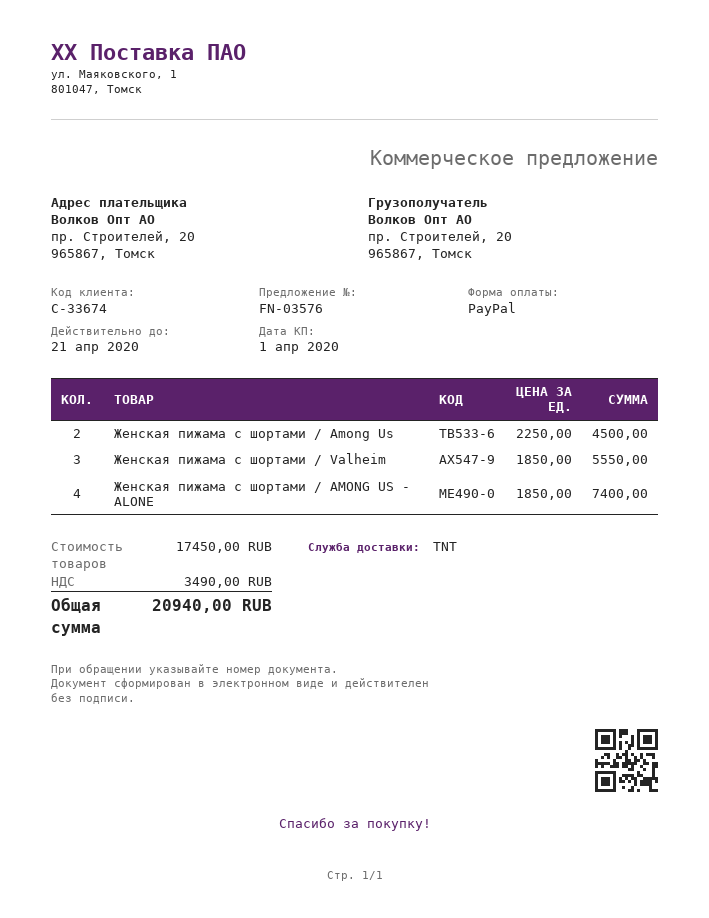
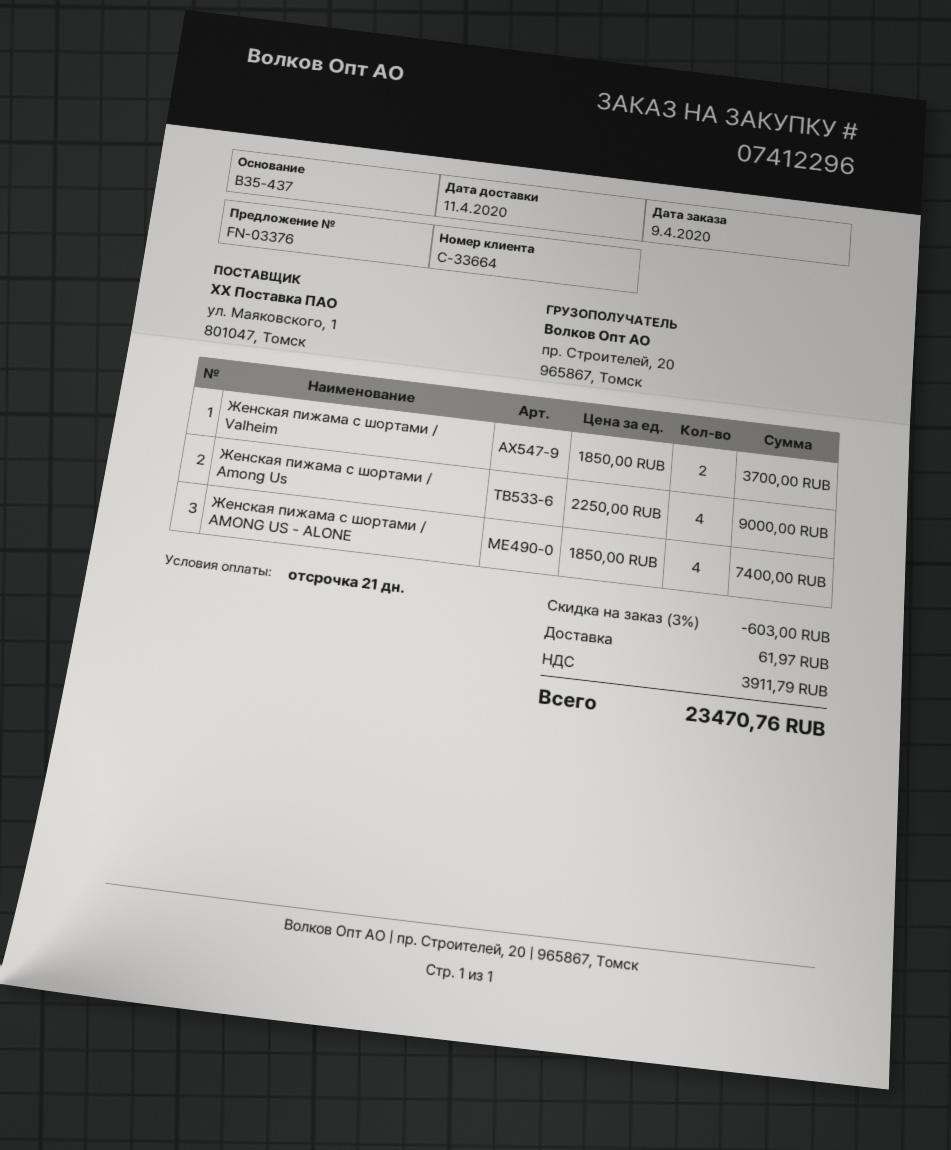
quote number: FN-03576 -> FN-03376
customer number: C-33674 -> C-33664
Женская пижама с шортами / Among Us: 2 x 2250.00 = 4500.00 -> 4 x 2250.00 = 9000.00
Женская пижама с шортами / Valheim: 3 x 1850.00 = 5550.00 -> 2 x 1850.00 = 3700.00
discount: none -> 3% = 603.00
shipping: none -> 61.97
tax: 3490.00 -> 3911.79
total: 20940.00 -> 23470.76

